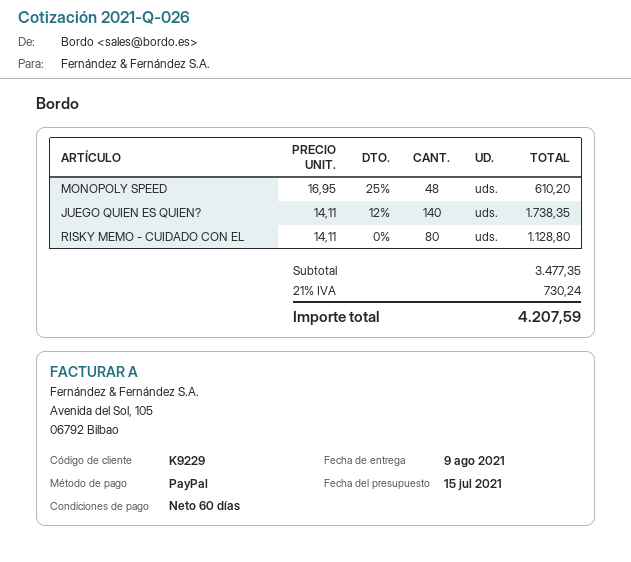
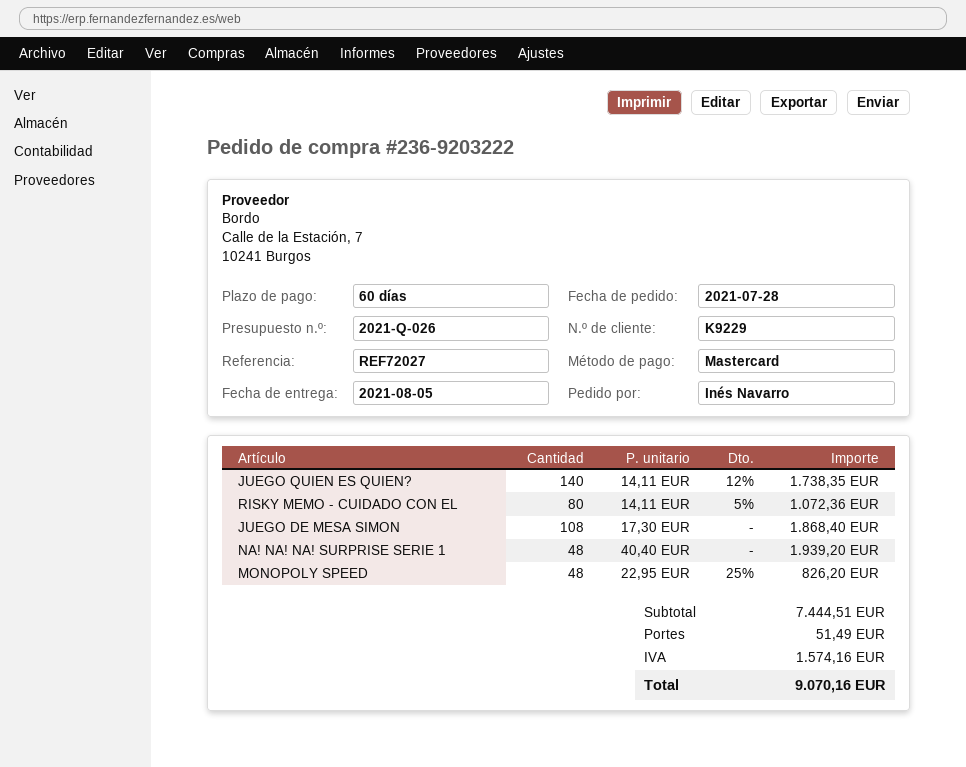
delivery date: 2021-08-09 -> 2021-08-05
payment method: PayPal -> Mastercard
MONOPOLY SPEED: 48 x 16.95 - 25% = 610.20 -> 48 x 22.95 - 25% = 826.20
RISKY MEMO - CUIDADO CON EL: 80 x 14.11 = 1128.80 -> 80 x 14.11 - 5% = 1072.36
JUEGO DE MESA SIMON: none -> 108 x 17.30 = 1868.40
NA! NA! NA! SURPRISE SERIE 1: none -> 48 x 40.40 = 1939.20
subtotal: 3477.35 -> 7444.51
shipping: none -> 51.49
tax: 730.24 -> 1574.16
total: 4207.59 -> 9070.16

